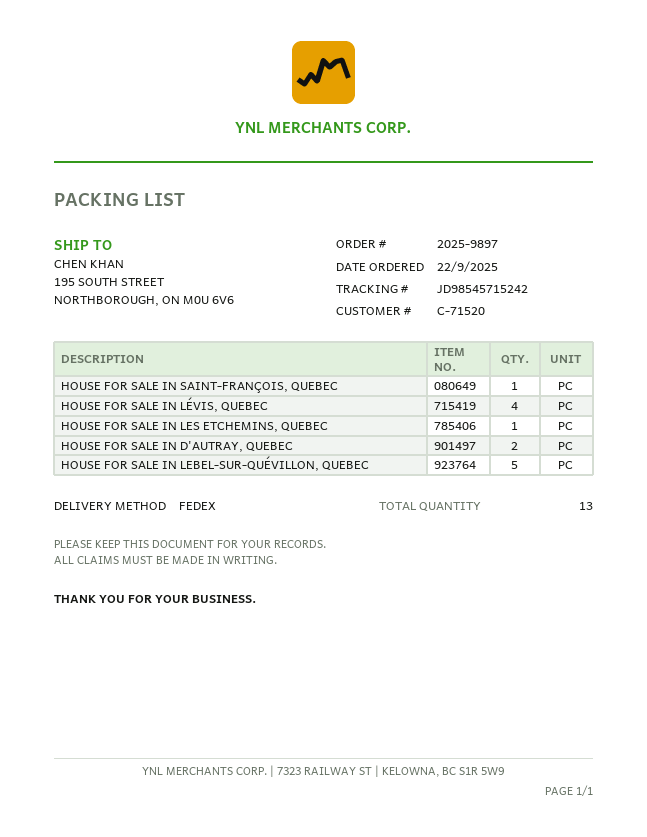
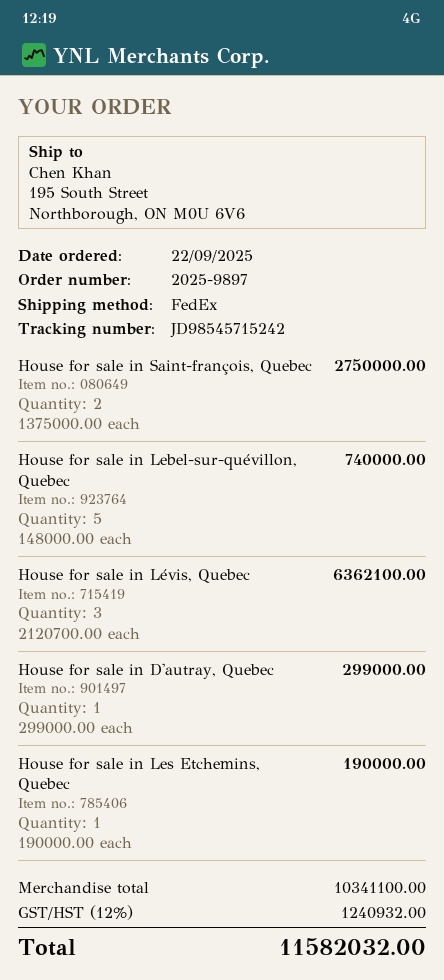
HOUSE FOR SALE IN SAINT-FRANÇOIS, QUEBEC: 1 -> 2
HOUSE FOR SALE IN LÉVIS, QUEBEC: 4 -> 3
HOUSE FOR SALE IN D'AUTRAY, QUEBEC: 2 -> 1

